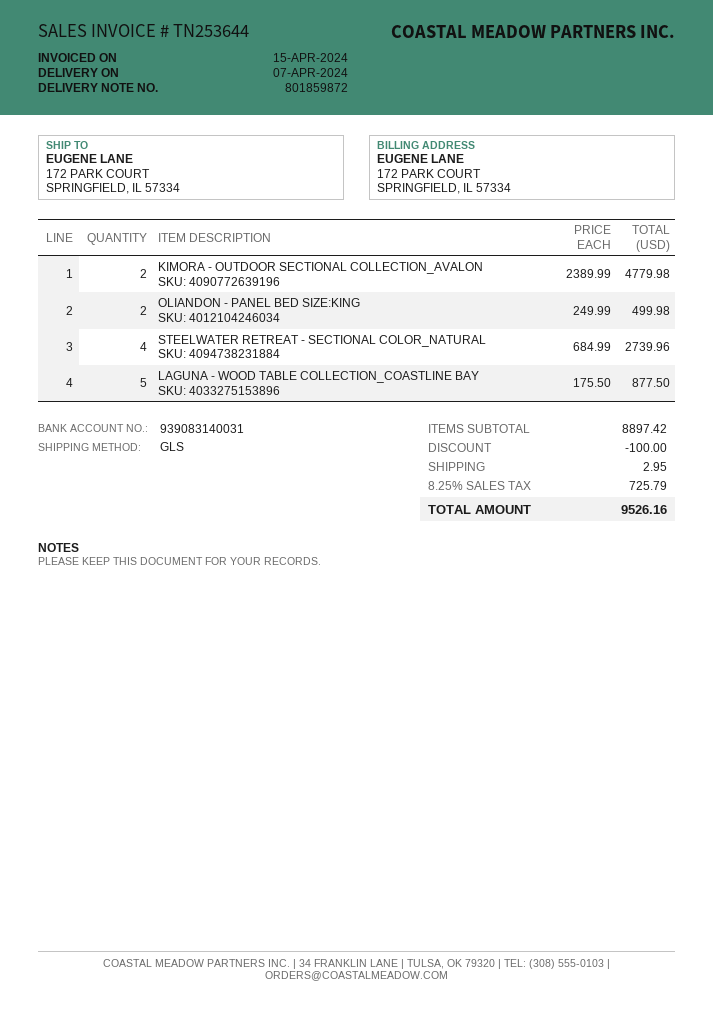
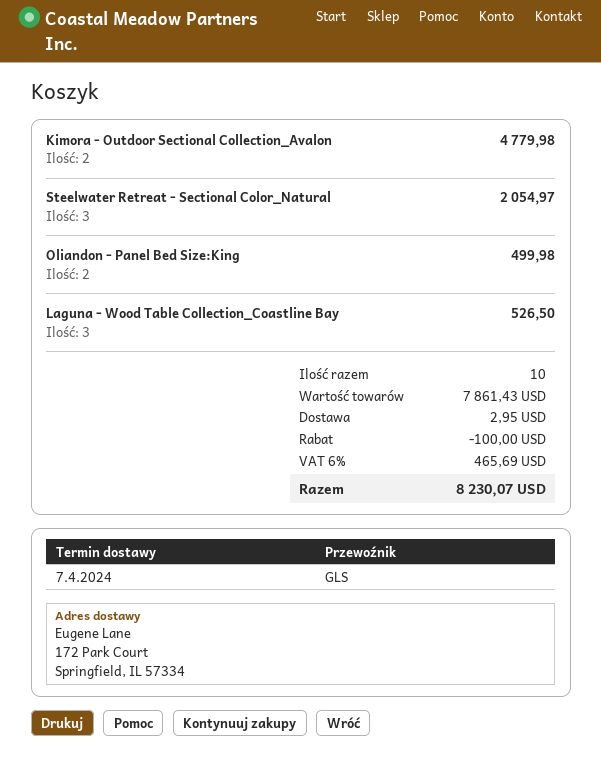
STEELWATER RETREAT - SECTIONAL COLOR_NATURAL: 4 for 2739.96 -> 3 for 2054.97
LAGUNA - WOOD TABLE COLLECTION_COASTLINE BAY: 5 for 877.50 -> 3 for 526.50
subtotal: 8897.42 -> 7861.43
tax: 8.25% = 725.79 -> 6% = 465.69
total: 9526.16 -> 8230.07

